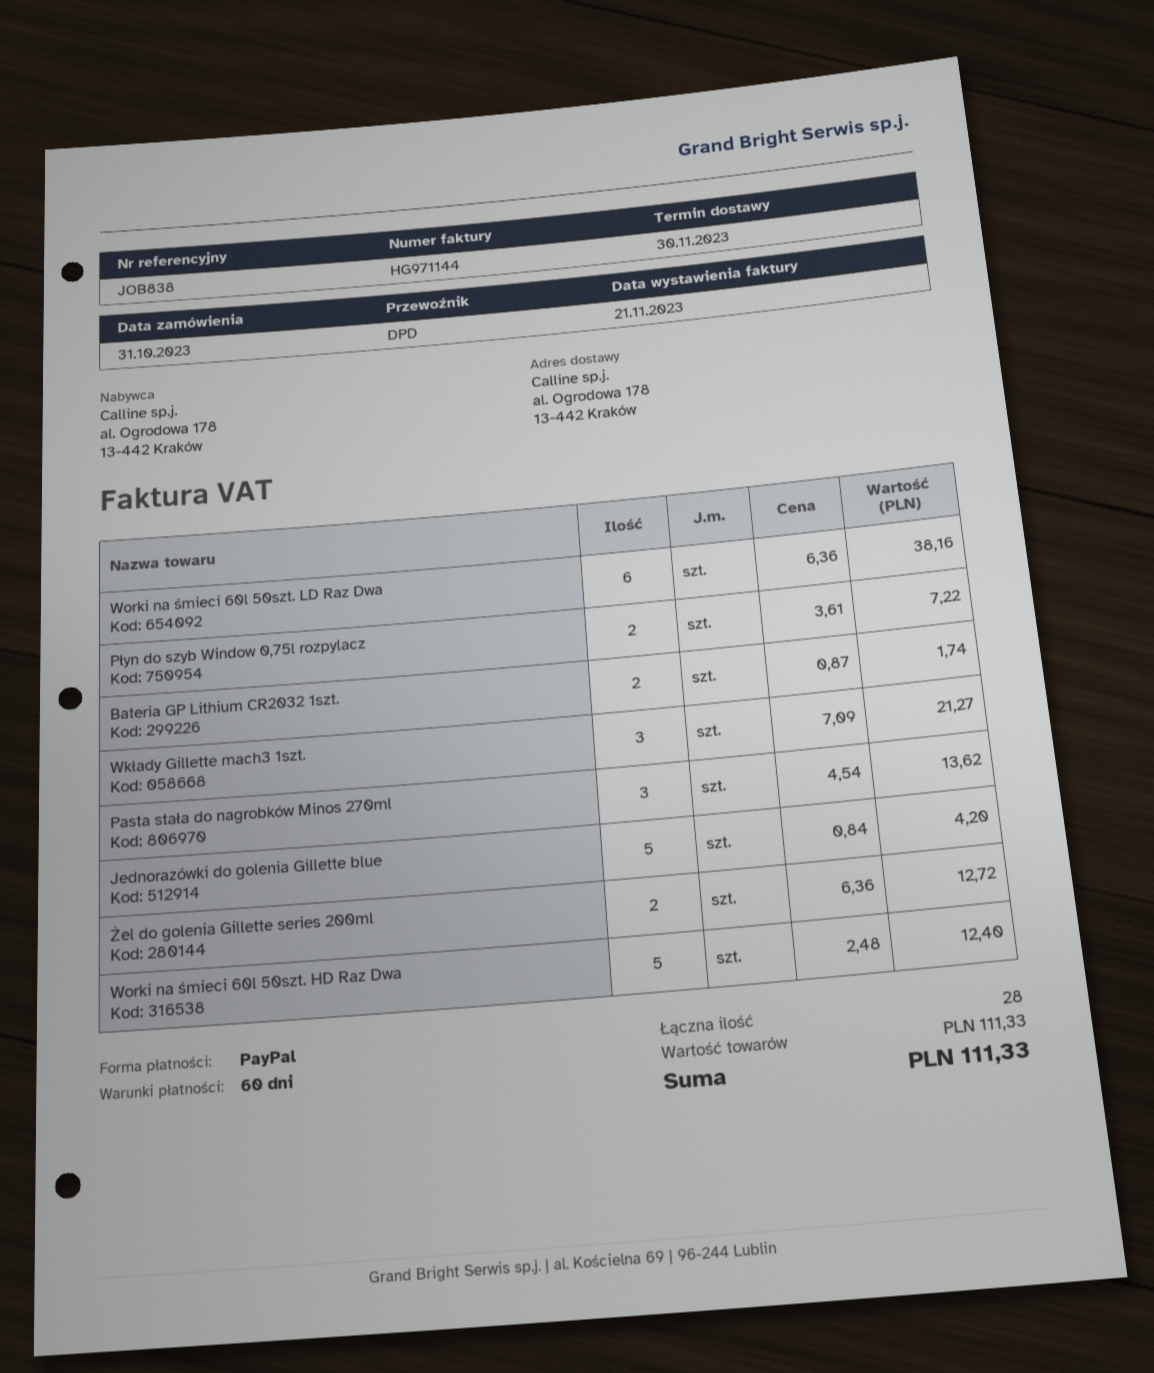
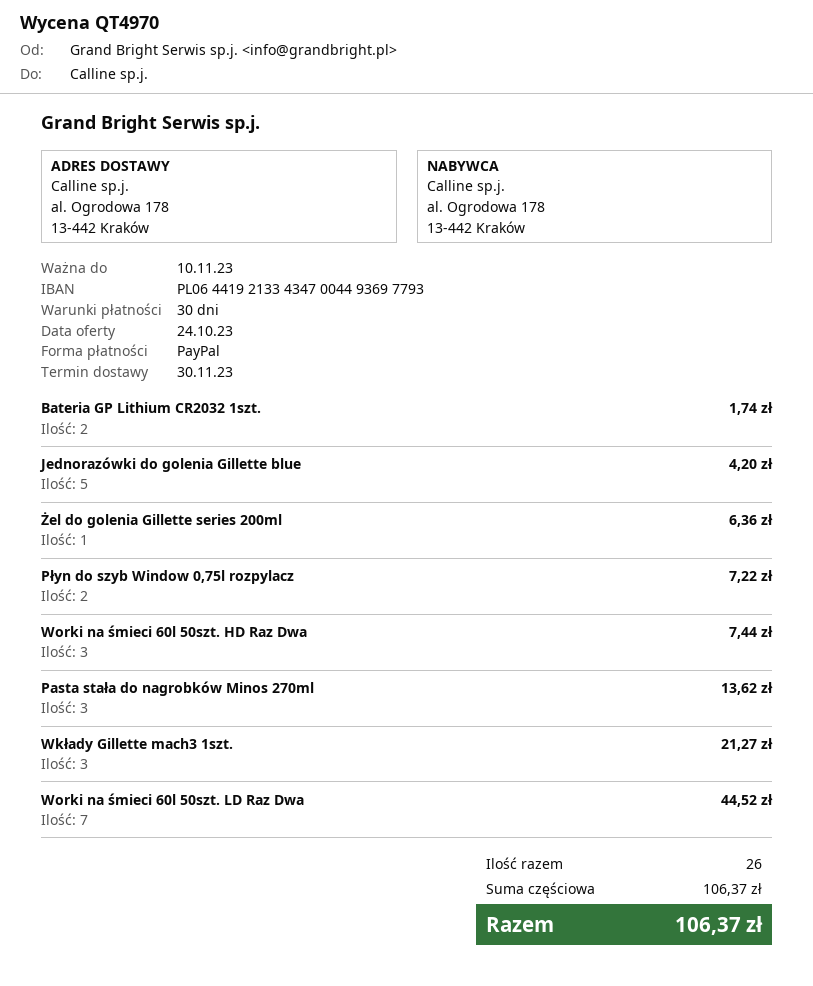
payment terms: 60 days -> 30 days
Worki na śmieci 60l 50szt. LD Raz Dwa: 6 for 38.16 -> 7 for 44.52
Żel do golenia Gillette series 200ml: 2 for 12.72 -> 1 for 6.36
Worki na śmieci 60l 50szt. HD Raz Dwa: 5 for 12.40 -> 3 for 7.44
total quantity: 28 -> 26
subtotal: 111.33 -> 106.37
total: 111.33 -> 106.37

